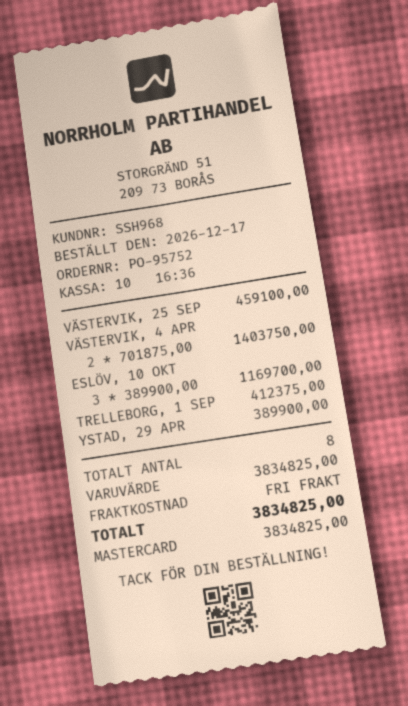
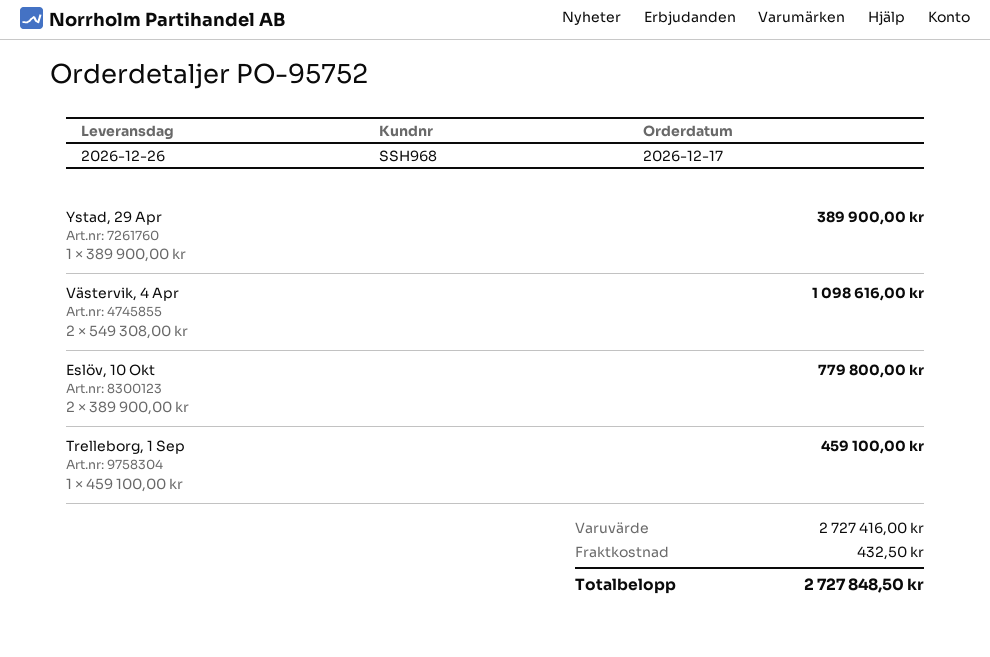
VÄSTERVIK, 25 SEP: 1 x 459100.00 = 459100.00 -> none
VÄSTERVIK, 4 APR: 2 x 701875.00 = 1403750.00 -> 2 x 549308.00 = 1098616.00
ESLÖV, 10 OKT: 3 x 389900.00 = 1169700.00 -> 2 x 389900.00 = 779800.00
TRELLEBORG, 1 SEP: 1 x 412375.00 = 412375.00 -> 1 x 459100.00 = 459100.00
subtotal: 3834825.00 -> 2727416.00
shipping: 0.00 -> 432.50
total: 3834825.00 -> 2727848.50

